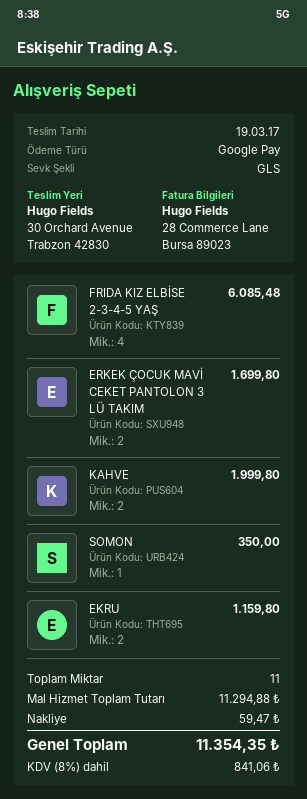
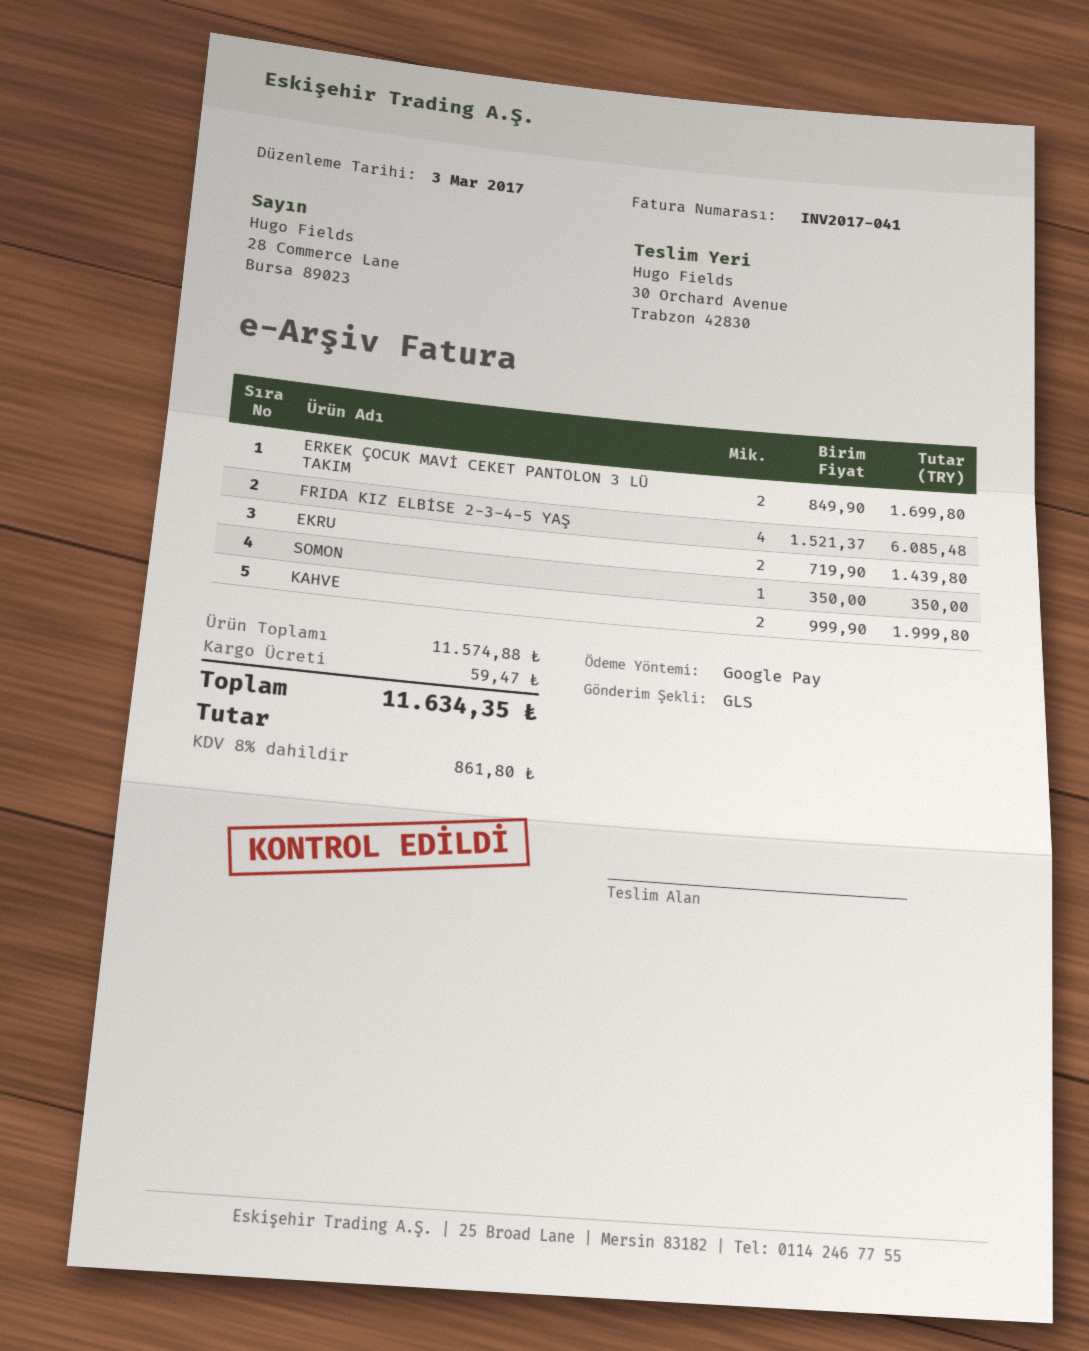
EKRU: 2 for 1159.80 -> 2 for 1439.80
subtotal: 11294.88 -> 11574.88
tax: 8% = 841.06 -> 8% = 861.80
total: 11354.35 -> 11634.35

